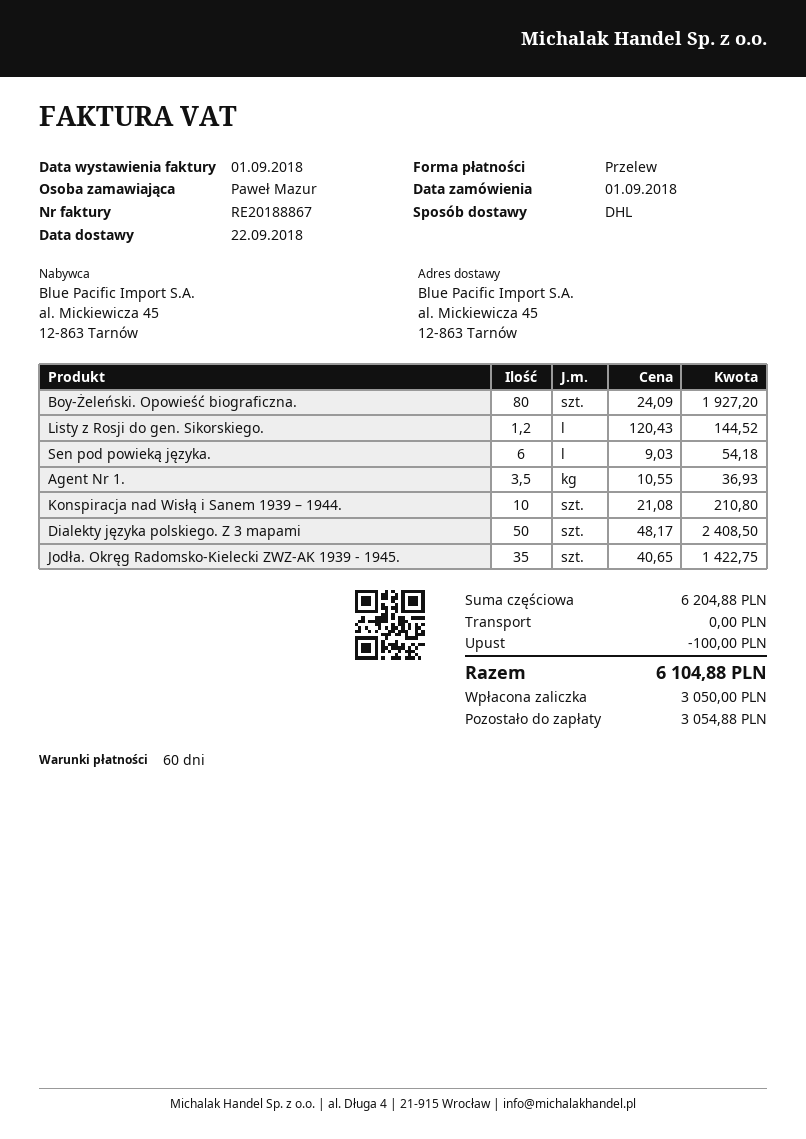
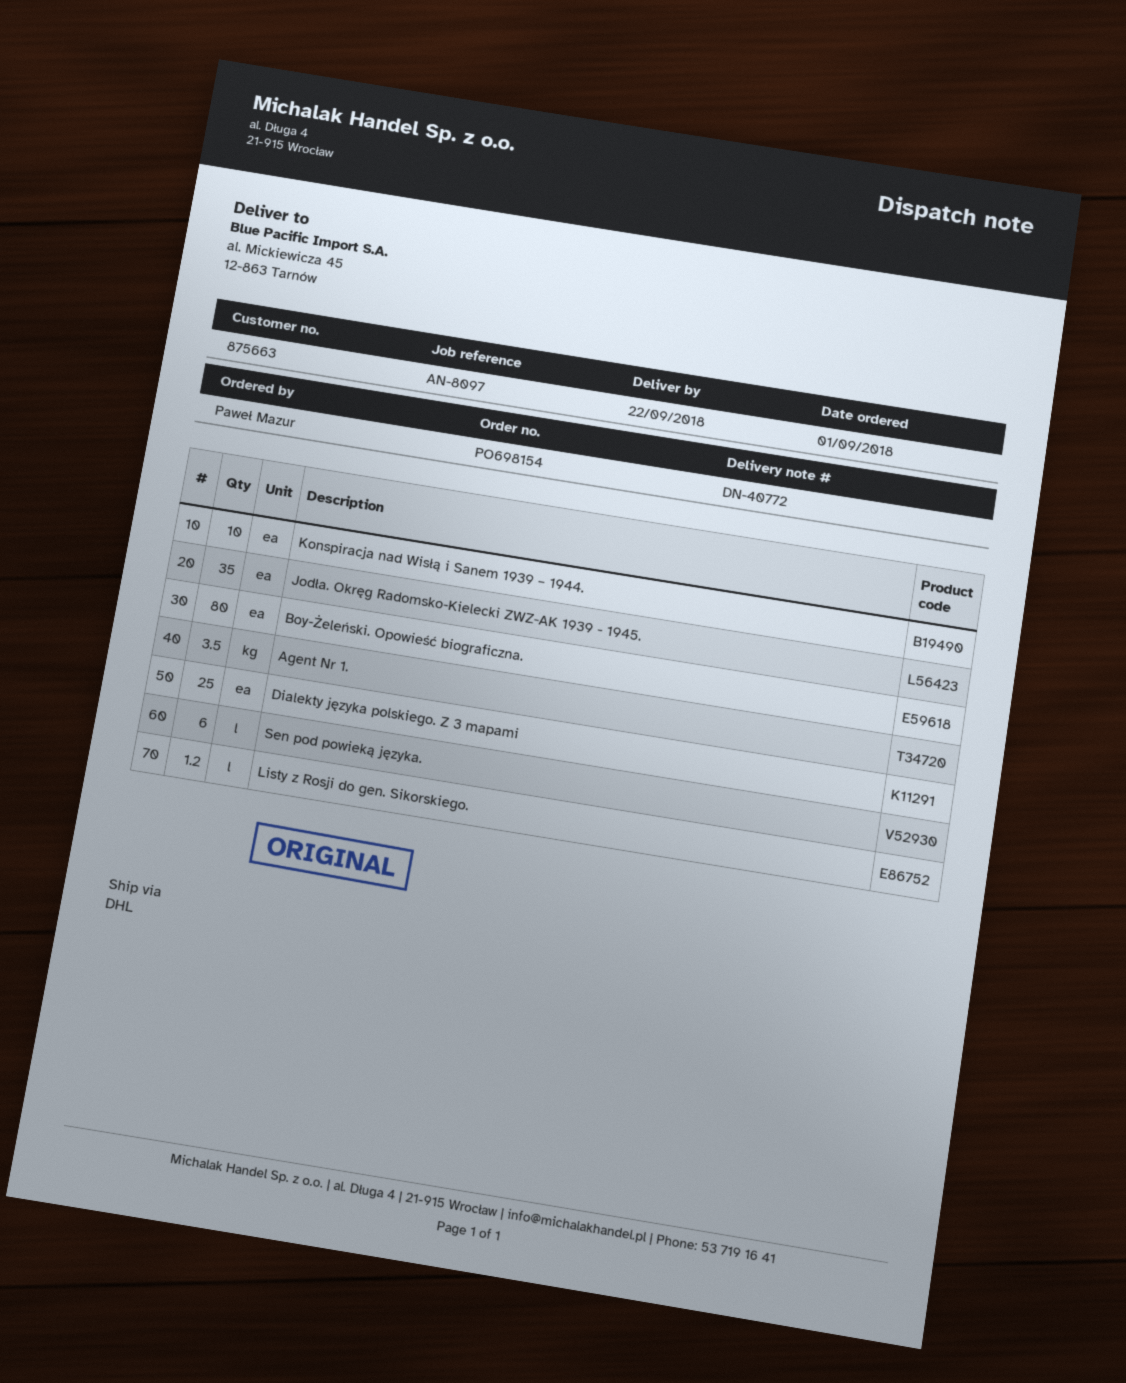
Dialekty języka polskiego. Z 3 mapami: 50 -> 25

